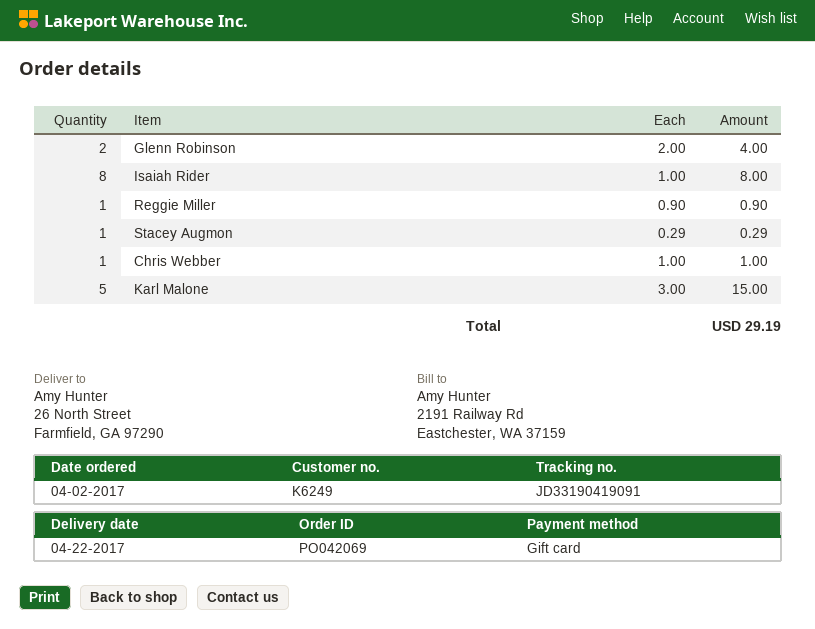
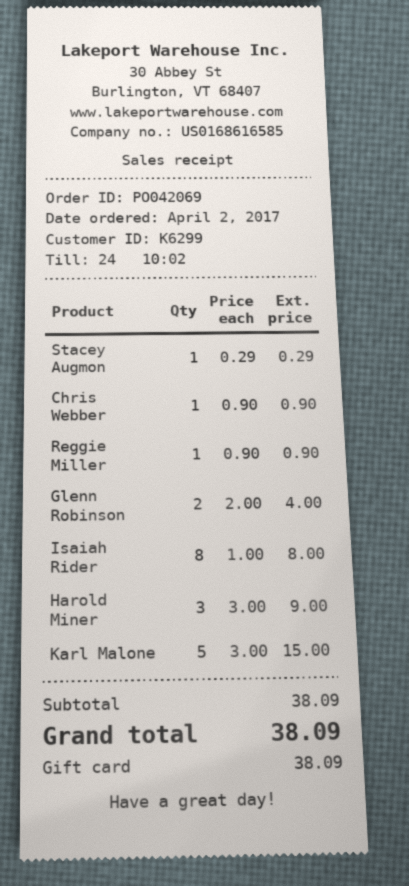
customer number: K6249 -> K6299
Chris Webber: 1 x 1.00 = 1.00 -> 1 x 0.90 = 0.90
Harold Miner: none -> 3 x 3.00 = 9.00
total: 29.19 -> 38.09

